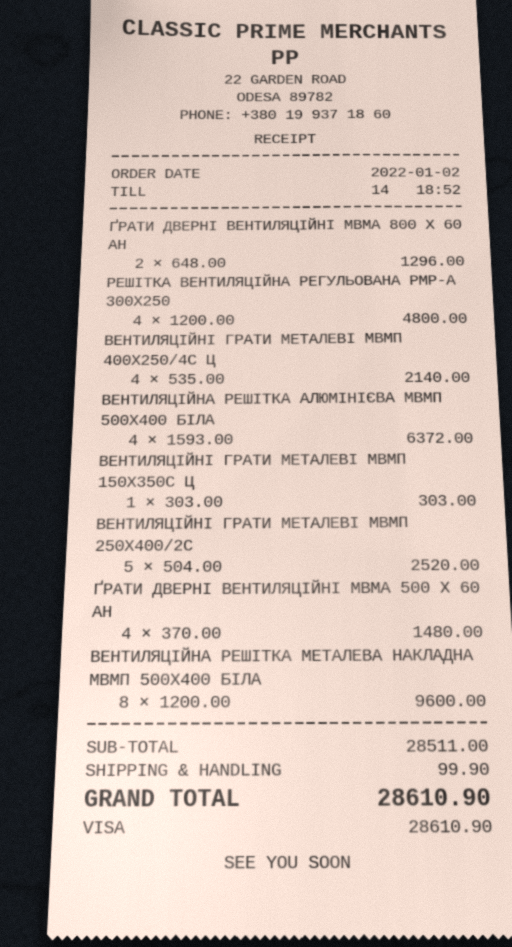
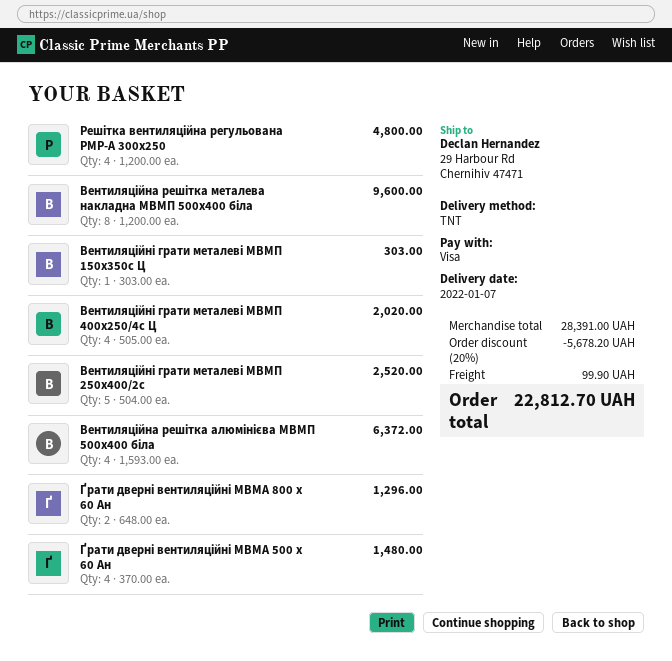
ВЕНТИЛЯЦІЙНІ ГРАТИ МЕТАЛЕВІ МВМП 400Х250/4С Ц: 4 x 535.00 = 2140.00 -> 4 x 505.00 = 2020.00
subtotal: 28511.00 -> 28391.00
discount: none -> 20% = 5678.20
total: 28610.90 -> 22812.70

